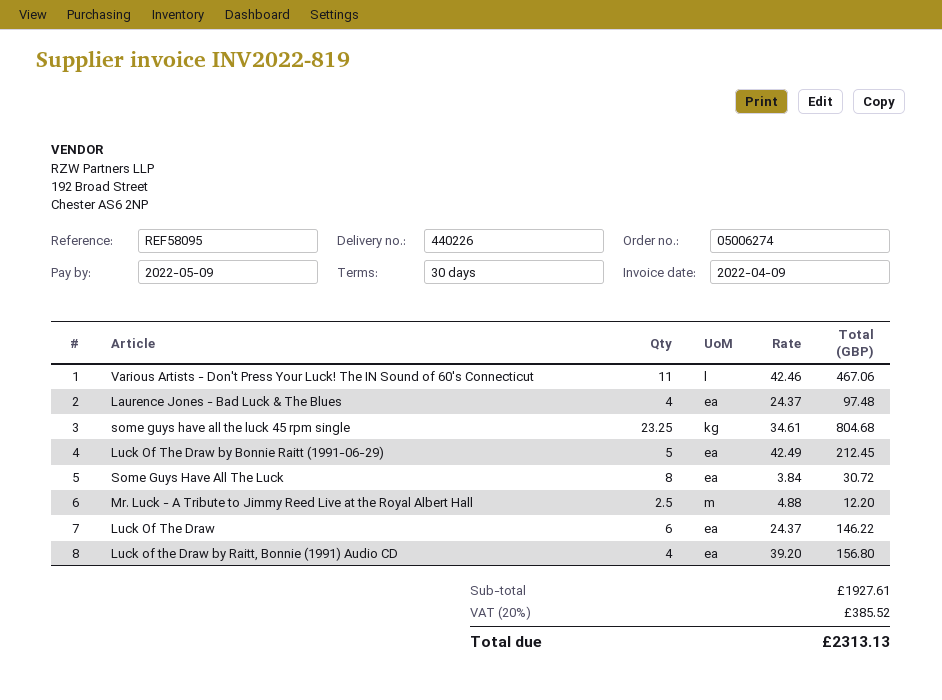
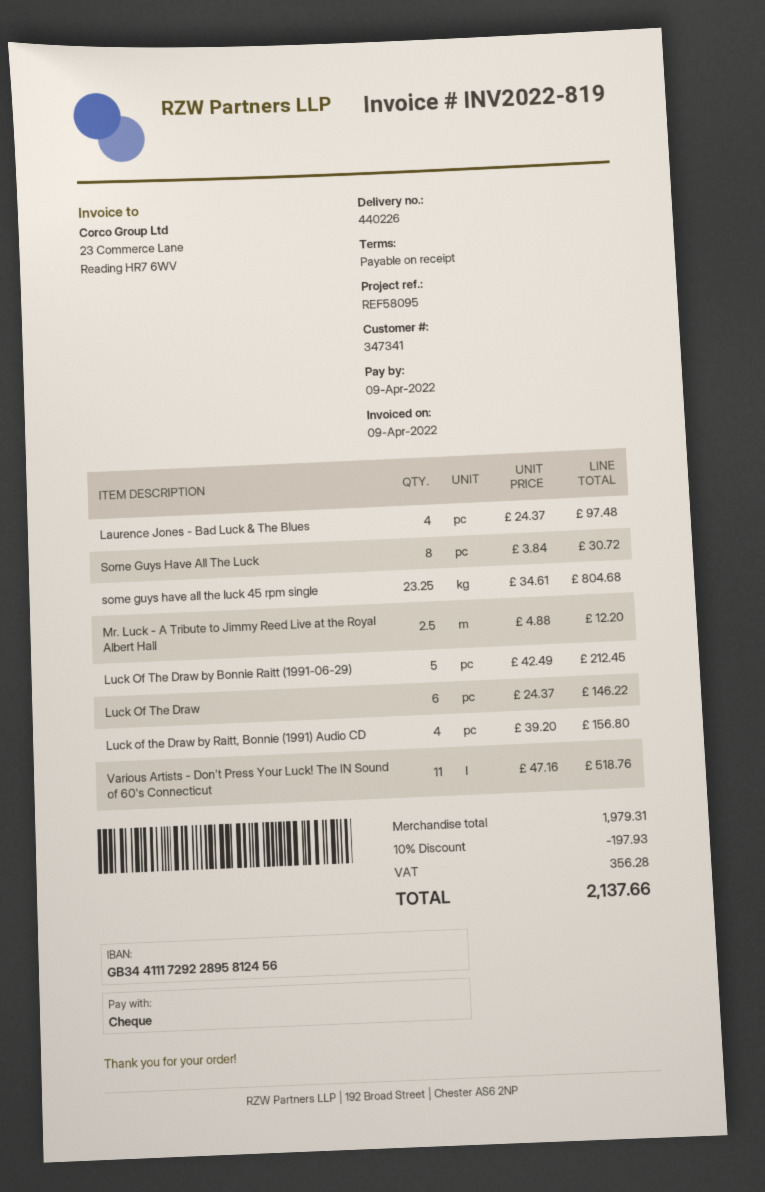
payment terms: 30 days -> on receipt
due date: 2022-05-09 -> 2022-04-09
Various Artists - Don't Press Your Luck! The IN Sound of 60's Connecticut: 11 x 42.46 = 467.06 -> 11 x 47.16 = 518.76
subtotal: 1927.61 -> 1979.31
discount: none -> 10% = 197.93
tax: 385.52 -> 356.28
total: 2313.13 -> 2137.66

